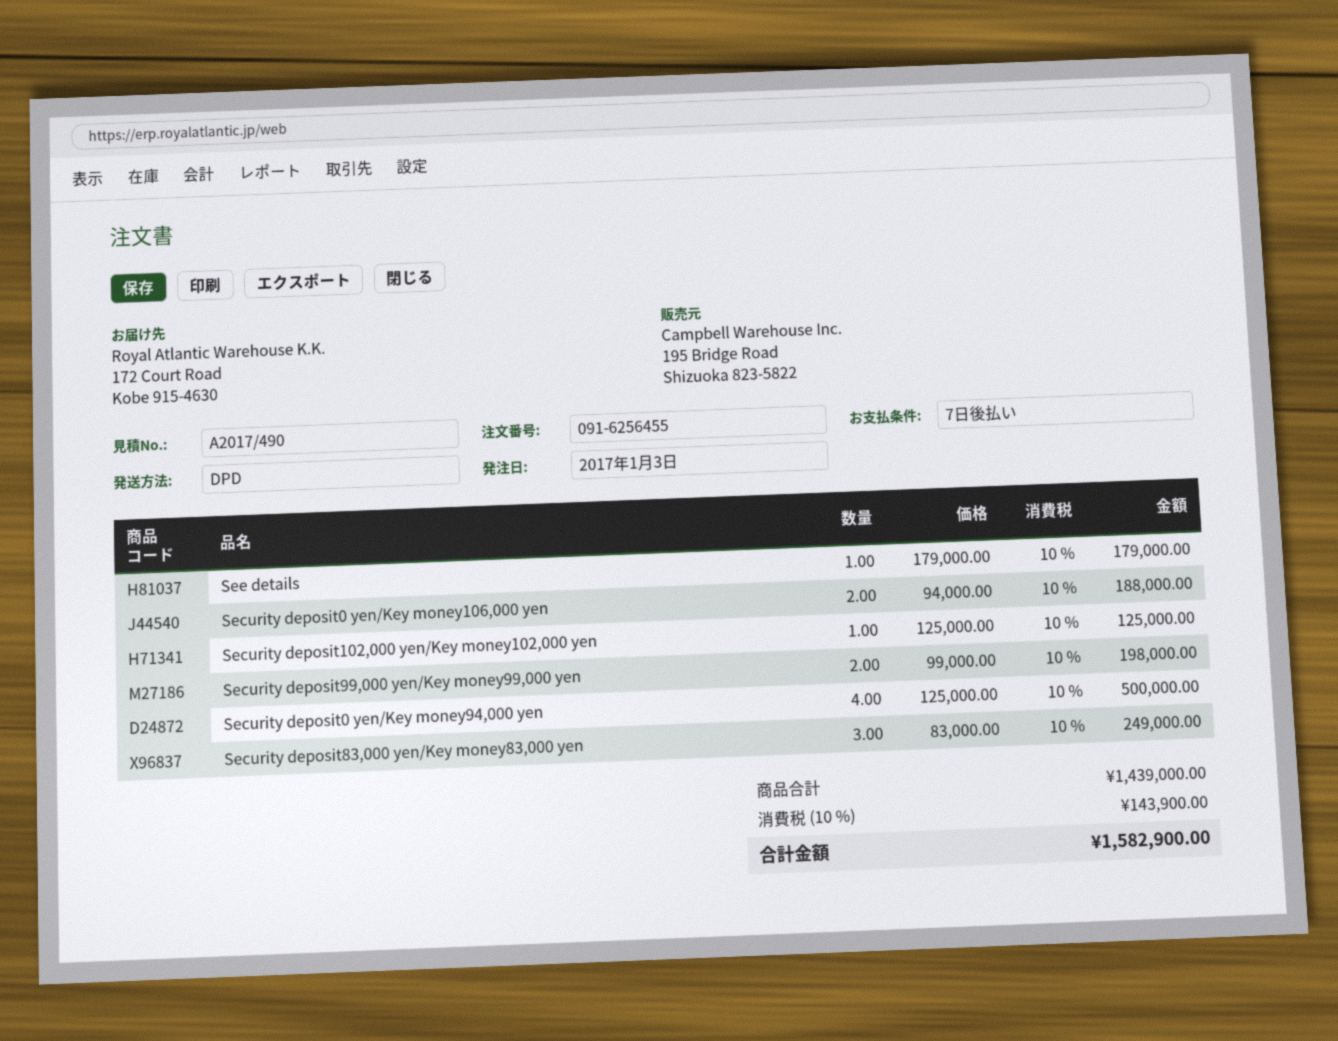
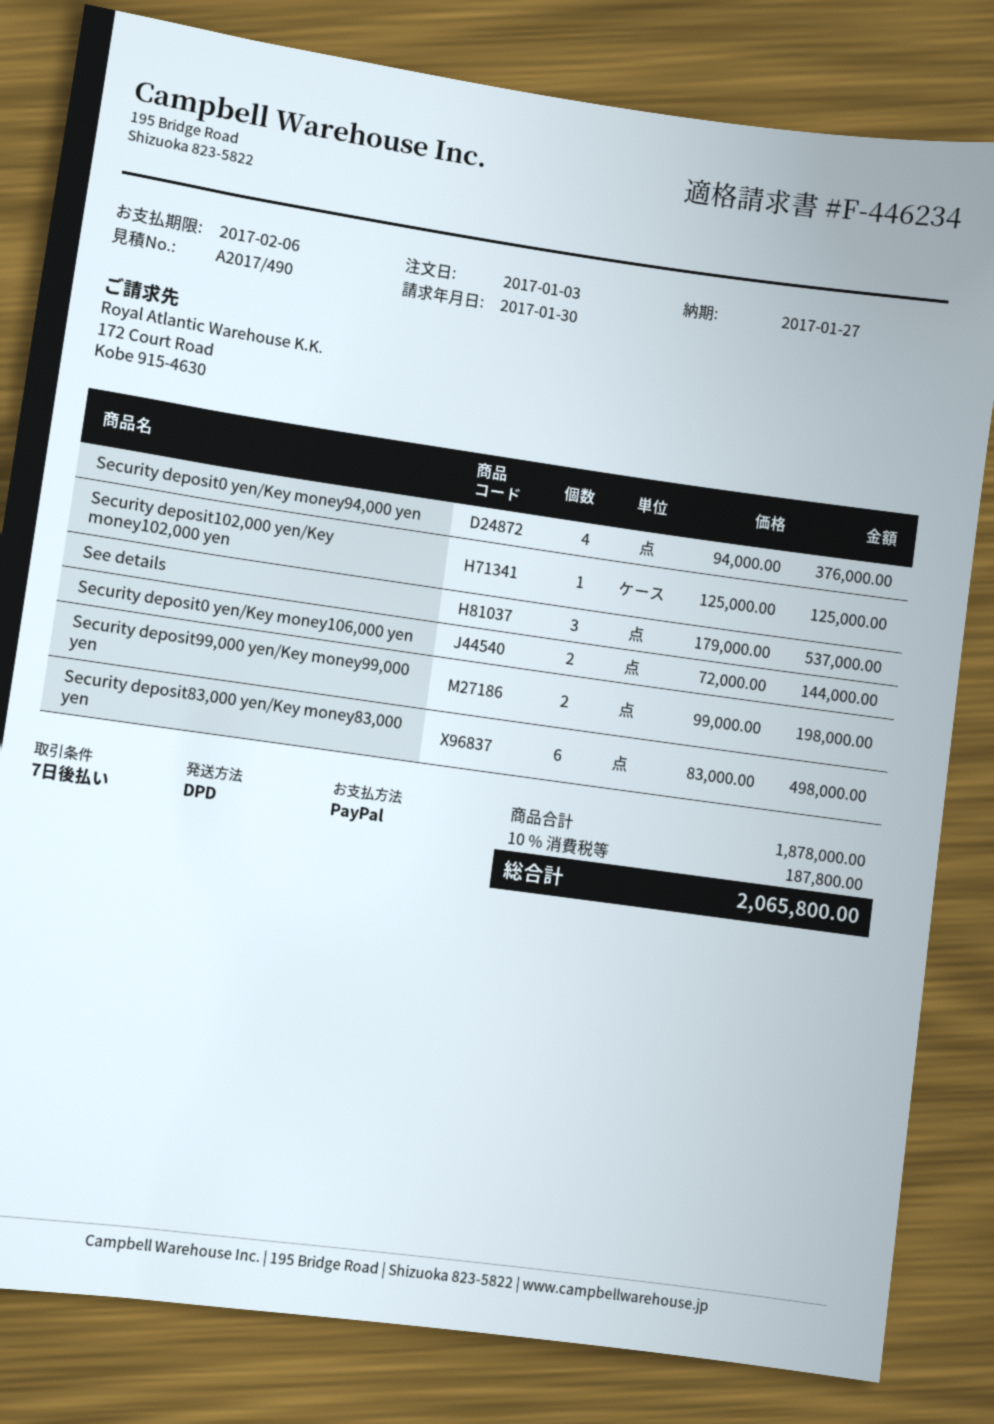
See details: 1 x 179000.00 = 179000.00 -> 3 x 179000.00 = 537000.00
Security deposit0 yen/Key money106,000 yen: 2 x 94000.00 = 188000.00 -> 2 x 72000.00 = 144000.00
Security deposit0 yen/Key money94,000 yen: 4 x 125000.00 = 500000.00 -> 4 x 94000.00 = 376000.00
Security deposit83,000 yen/Key money83,000 yen: 3 x 83000.00 = 249000.00 -> 6 x 83000.00 = 498000.00
subtotal: 1439000.00 -> 1878000.00
tax: 10% = 143900.00 -> 10% = 187800.00
total: 1582900.00 -> 2065800.00

